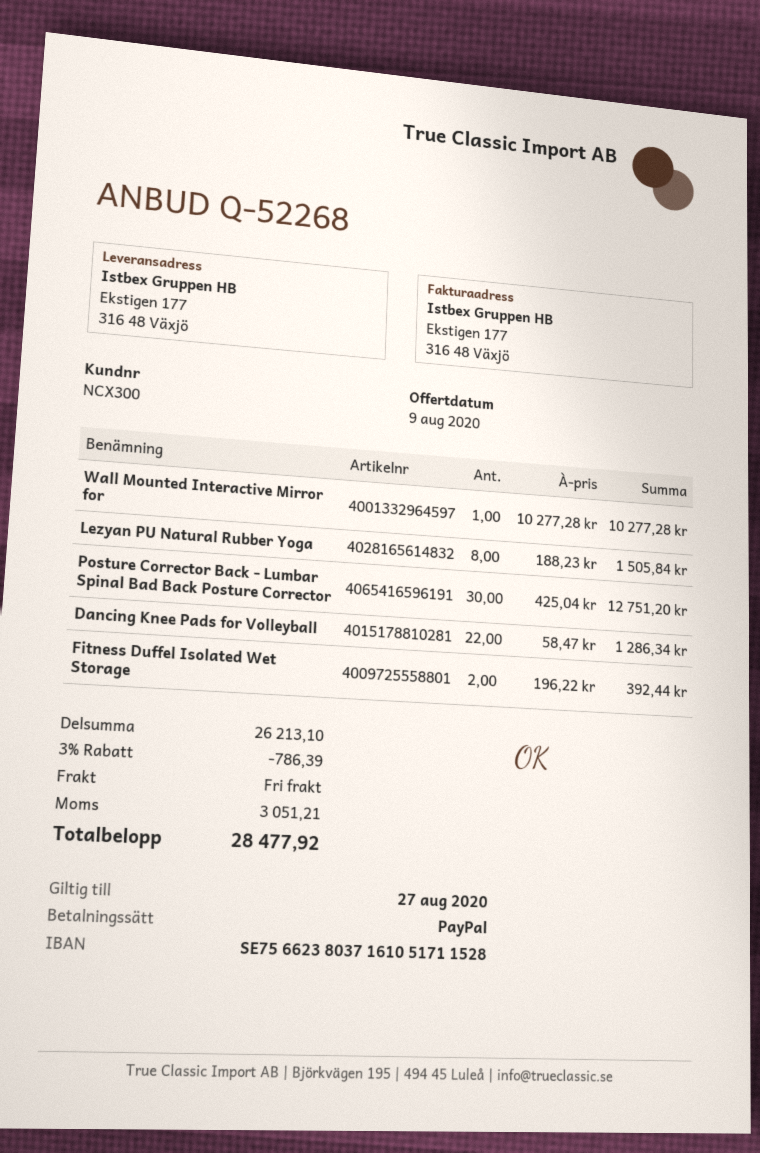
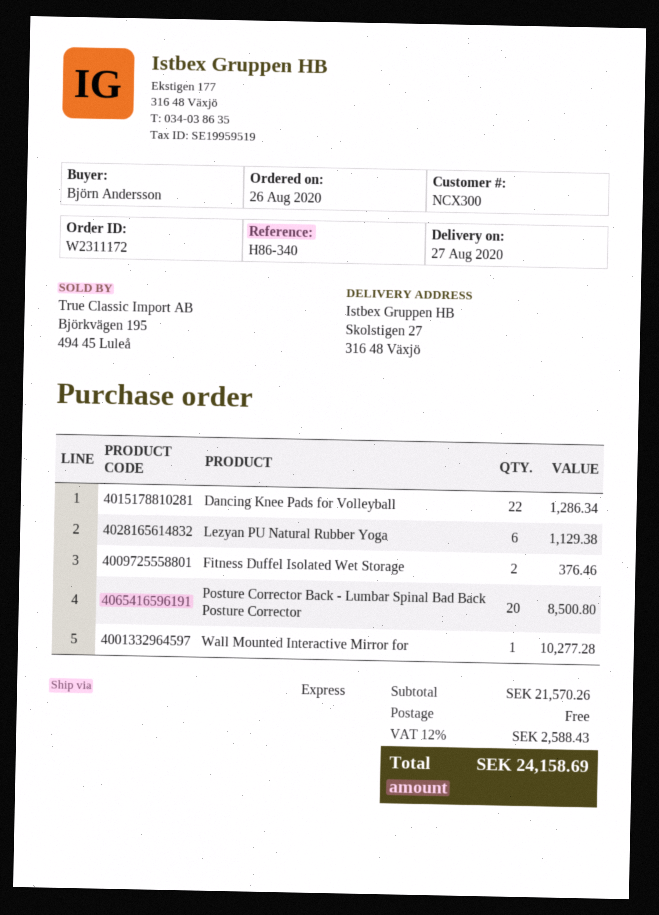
ship to: Ekstigen 177, 316 48 Växjö -> Skolstigen 27, 316 48 Växjö
Lezyan PU Natural Rubber Yoga: 8 for 1505.84 -> 6 for 1129.38
Posture Corrector Back - Lumbar Spinal Bad Back Posture Corrector: 30 for 12751.20 -> 20 for 8500.80
Fitness Duffel Isolated Wet Storage: 2 for 392.44 -> 2 for 376.46
subtotal: 26213.10 -> 21570.26
discount: 3% = 786.39 -> none
tax: 3051.21 -> 2588.43
total: 28477.92 -> 24158.69

